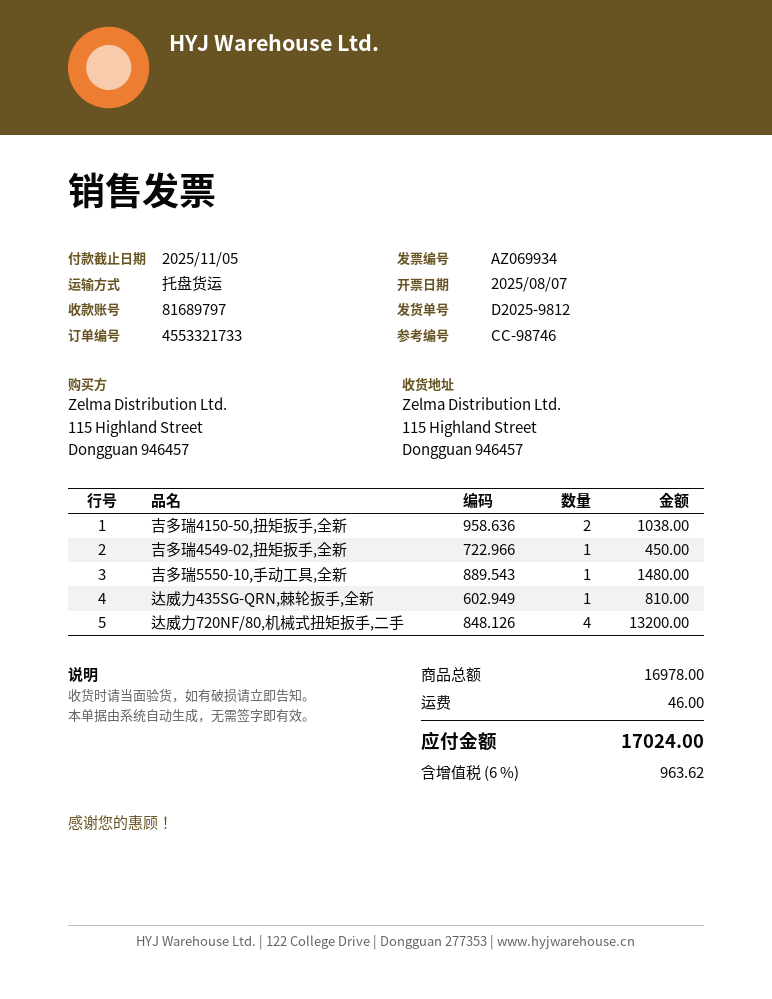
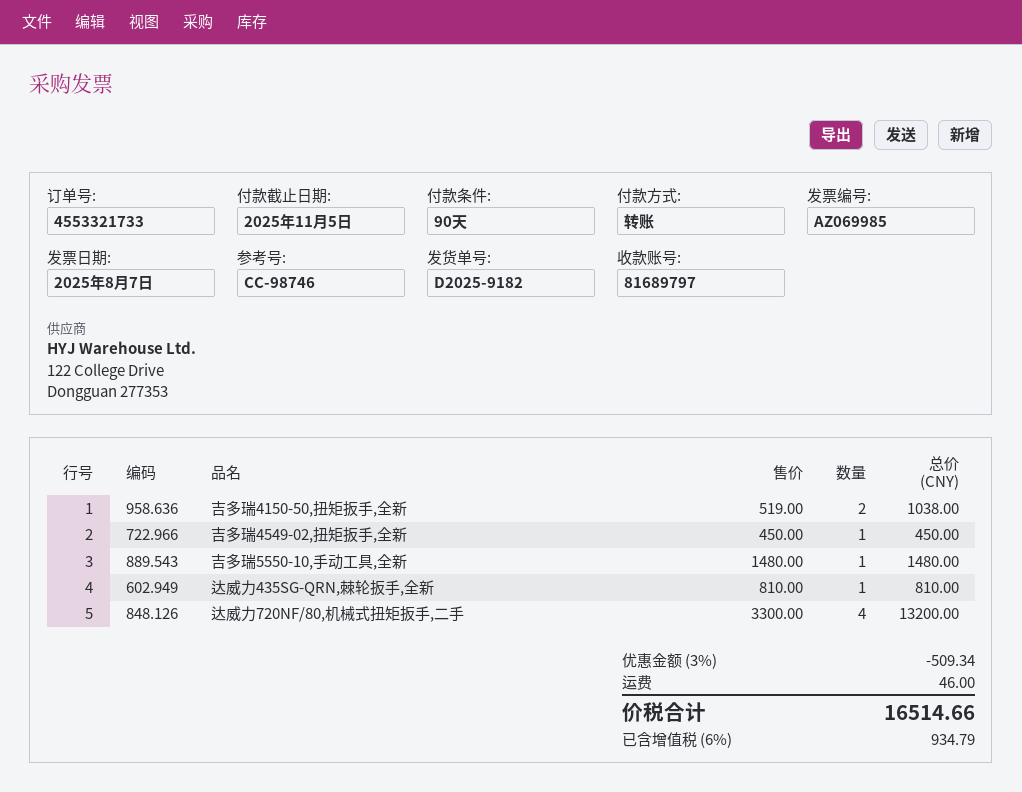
delivery note number: D2025-9812 -> D2025-9182
invoice number: AZ069934 -> AZ069985
discount: none -> 3% = 509.34
tax: 6% = 963.62 -> 6% = 934.79
total: 17024.00 -> 16514.66

